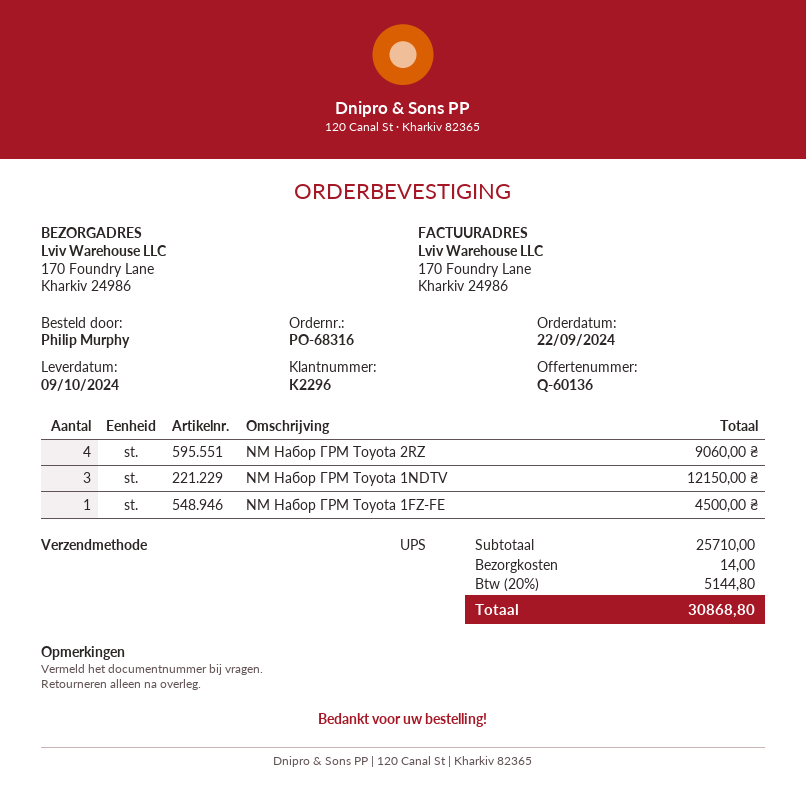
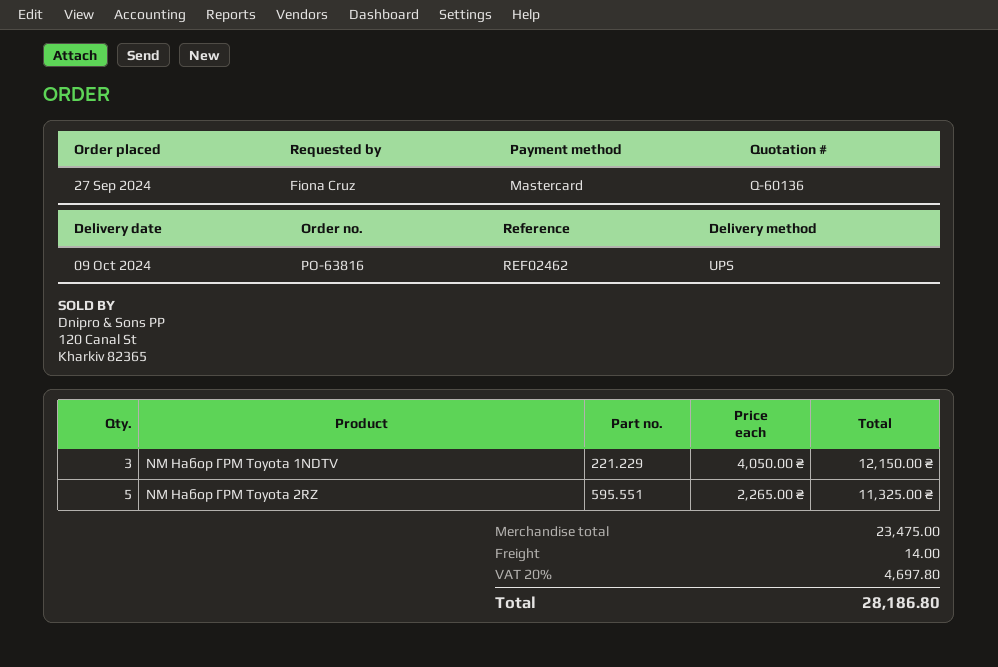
order number: PO-68316 -> PO-63816
order date: 2024-09-22 -> 2024-09-27
ordered by: Philip Murphy -> Fiona Cruz
NM Набор ГРМ Toyota 2RZ: 4 for 9060.00 -> 5 for 11325.00
NM Набор ГРМ Toyota 1FZ-FE: 1 for 4500.00 -> none
subtotal: 25710.00 -> 23475.00
tax: 20% = 5144.80 -> 20% = 4697.80
total: 30868.80 -> 28186.80

